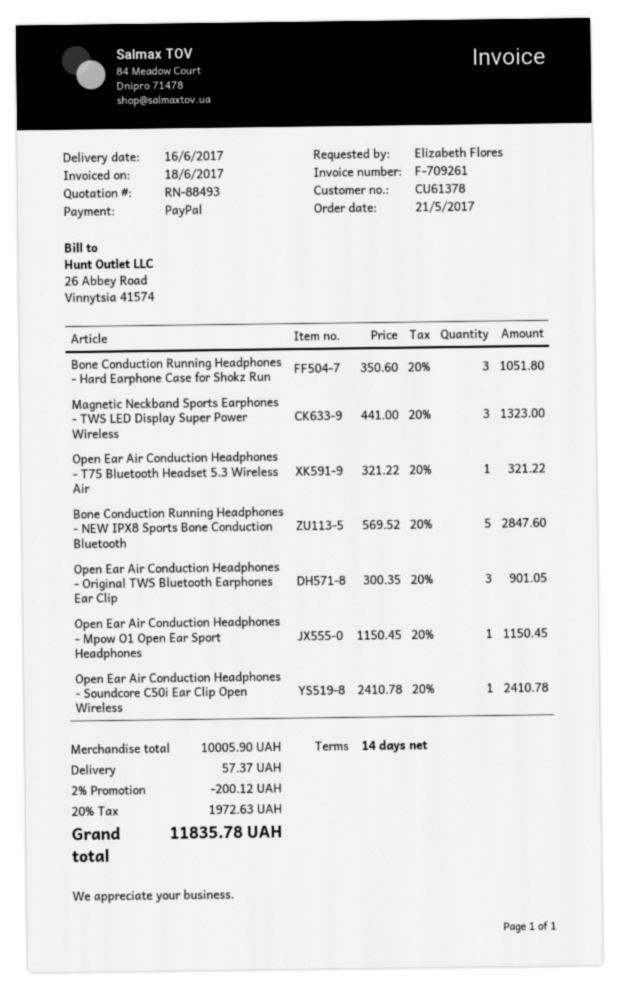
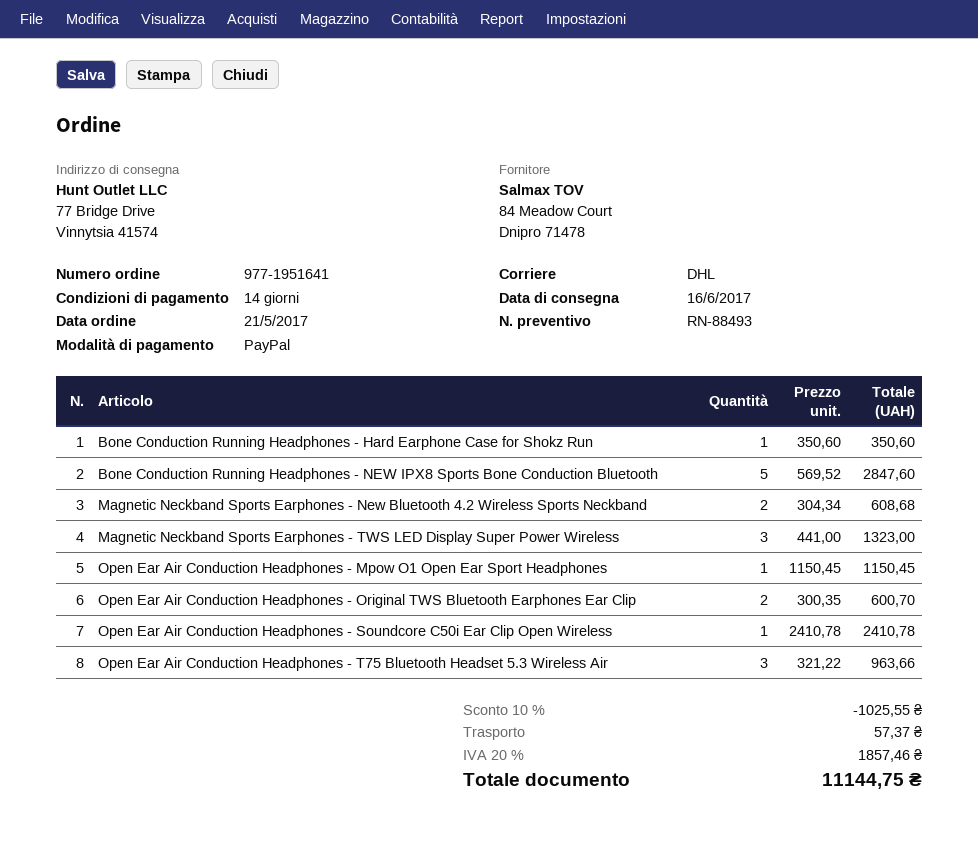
Bone Conduction Running Headphones - Hard Earphone Case for Shokz Run: 3 x 350.60 = 1051.80 -> 1 x 350.60 = 350.60
Open Ear Air Conduction Headphones - T75 Bluetooth Headset 5.3 Wireless Air: 1 x 321.22 = 321.22 -> 3 x 321.22 = 963.66
Open Ear Air Conduction Headphones - Original TWS Bluetooth Earphones Ear Clip: 3 x 300.35 = 901.05 -> 2 x 300.35 = 600.70
Magnetic Neckband Sports Earphones - New Bluetooth 4.2 Wireless Sports Neckband: none -> 2 x 304.34 = 608.68
discount: 2% = 200.12 -> 10% = 1025.55
tax: 20% = 1972.63 -> 20% = 1857.46
total: 11835.78 -> 11144.75

